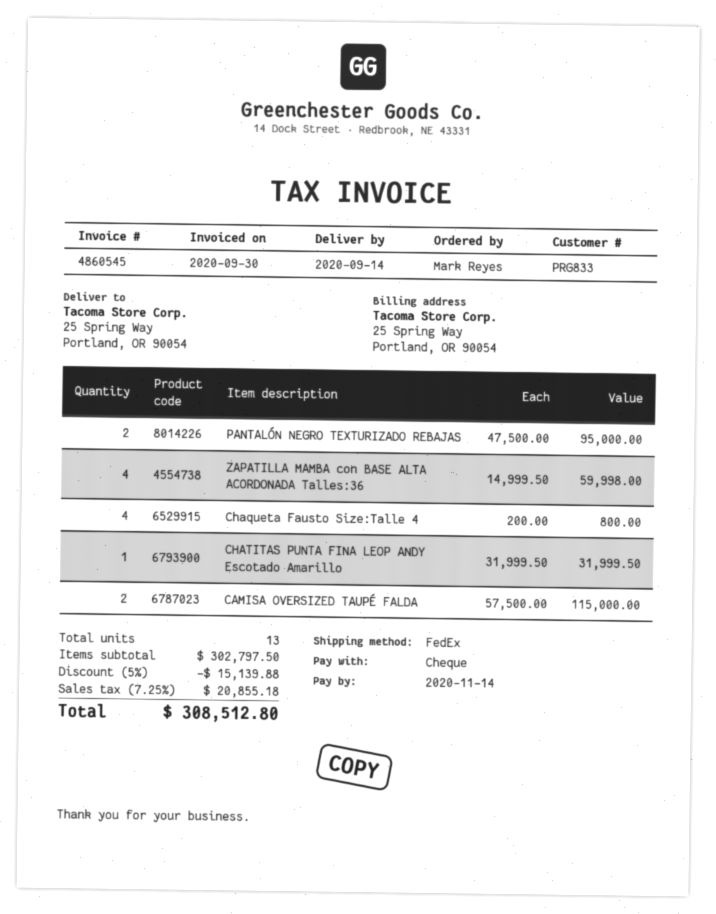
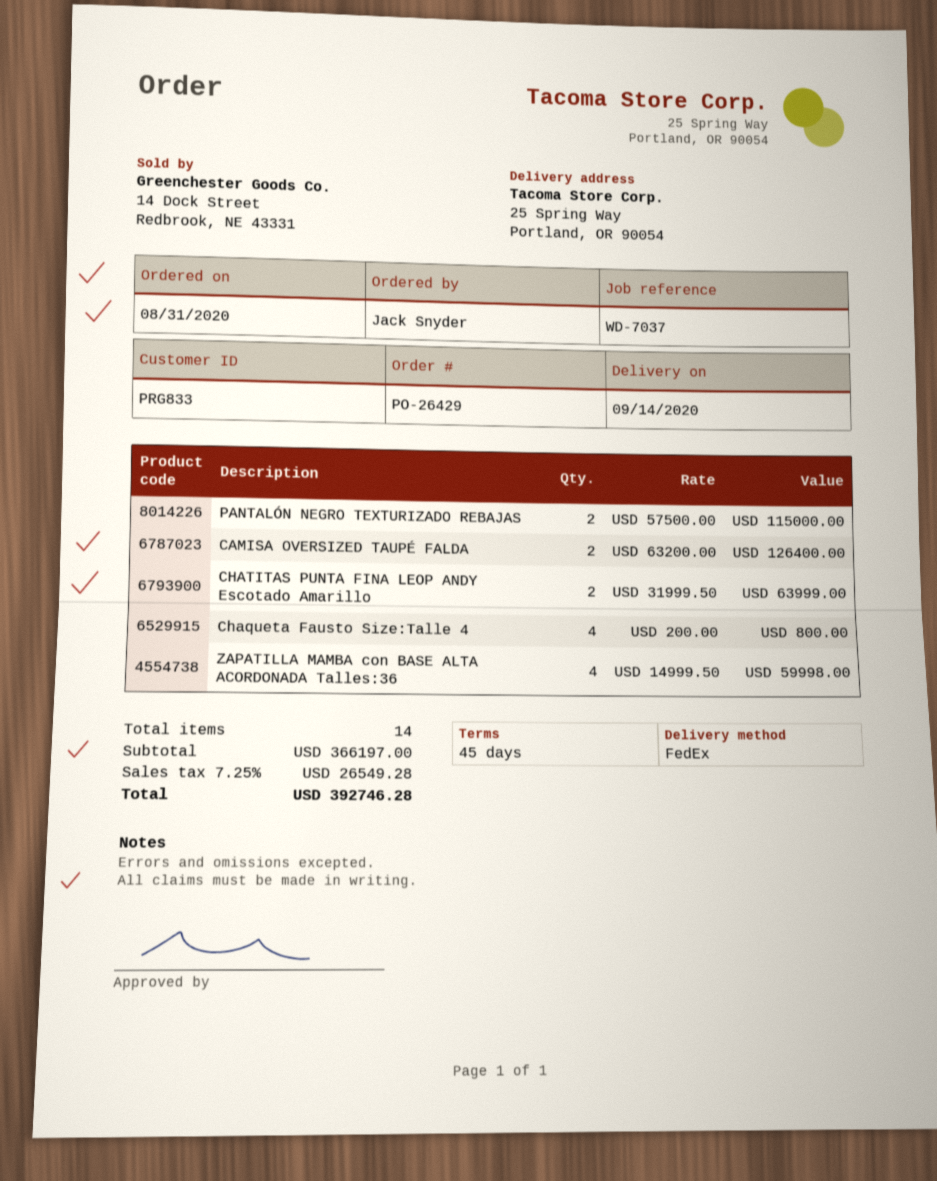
ordered by: Mark Reyes -> Jack Snyder
PANTALÓN NEGRO TEXTURIZADO REBAJAS: 2 x 47500.00 = 95000.00 -> 2 x 57500.00 = 115000.00
CHATITAS PUNTA FINA LEOP ANDY Escotado Amarillo: 1 x 31999.50 = 31999.50 -> 2 x 31999.50 = 63999.00
CAMISA OVERSIZED TAUPÉ FALDA: 2 x 57500.00 = 115000.00 -> 2 x 63200.00 = 126400.00
total quantity: 13 -> 14
subtotal: 302797.50 -> 366197.00
discount: 5% = 15139.88 -> none
tax: 7.25% = 20855.18 -> 7.25% = 26549.28
total: 308512.80 -> 392746.28

